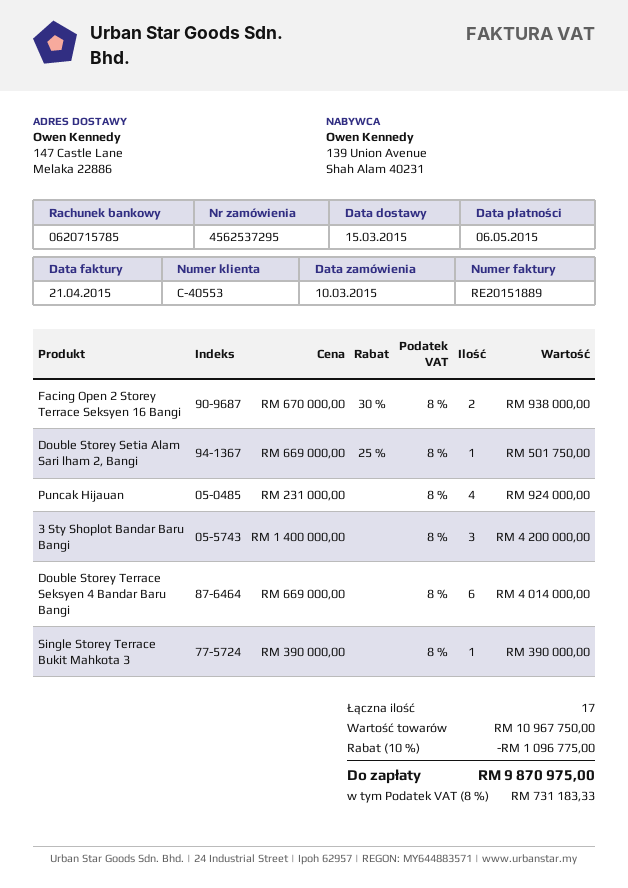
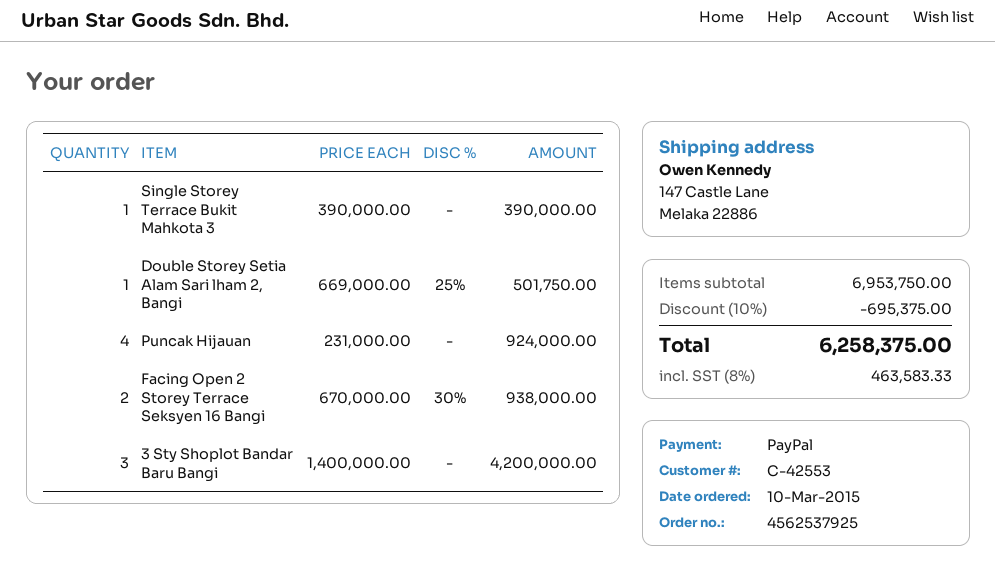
order number: 4562537295 -> 4562537925
customer number: C-40553 -> C-42553
Double Storey Terrace Seksyen 4 Bandar Baru Bangi: 6 x 669000.00 = 4014000.00 -> none
subtotal: 10967750.00 -> 6953750.00
discount: 10% = 1096775.00 -> 10% = 695375.00
tax: 8% = 731183.33 -> 8% = 463583.33
total: 9870975.00 -> 6258375.00

